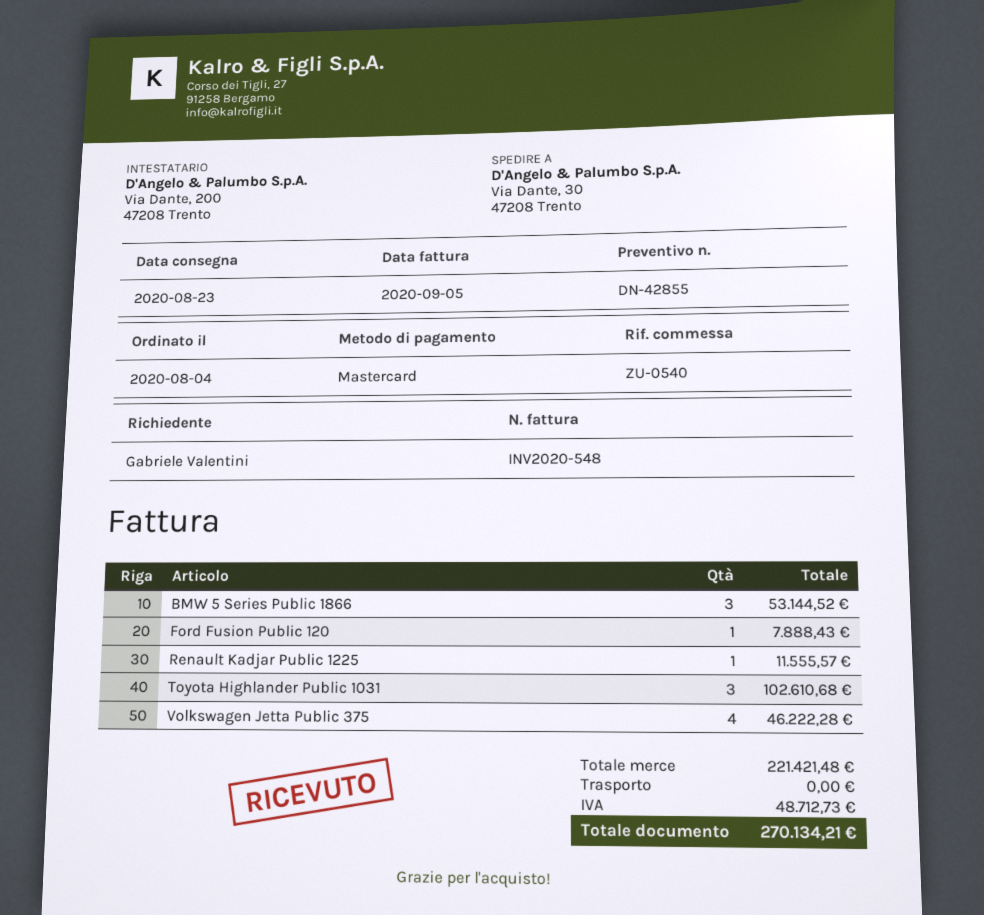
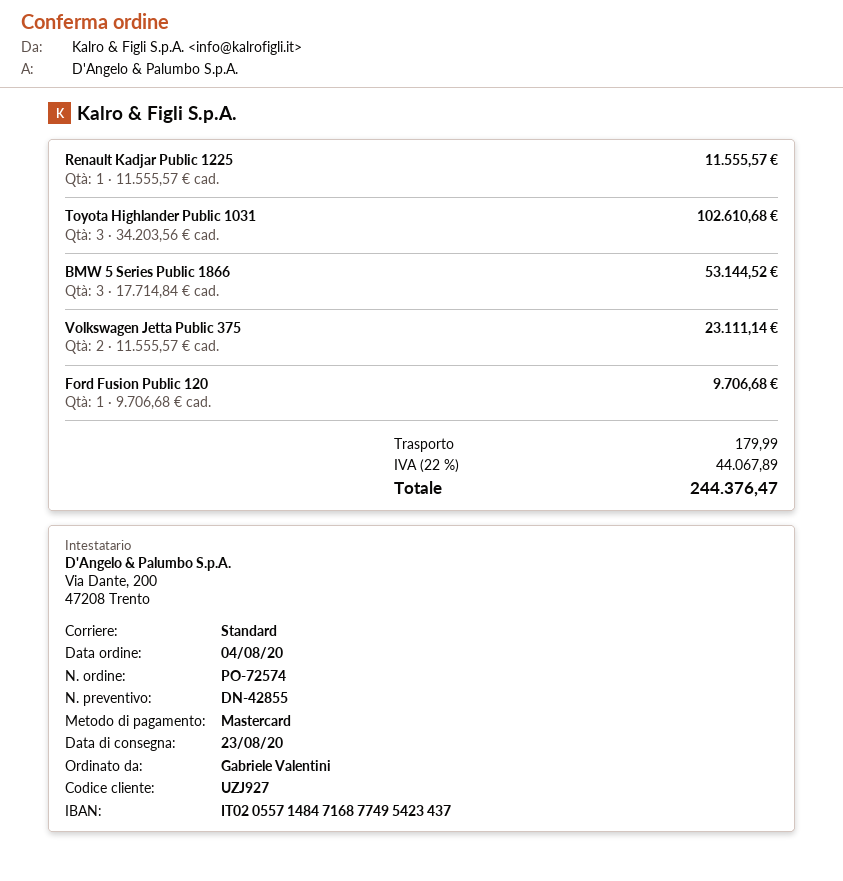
Ford Fusion Public 120: 1 for 7888.43 -> 1 for 9706.68
Volkswagen Jetta Public 375: 4 for 46222.28 -> 2 for 23111.14
shipping: 0.00 -> 179.99
tax: 48712.73 -> 44067.89
total: 270134.21 -> 244376.47

